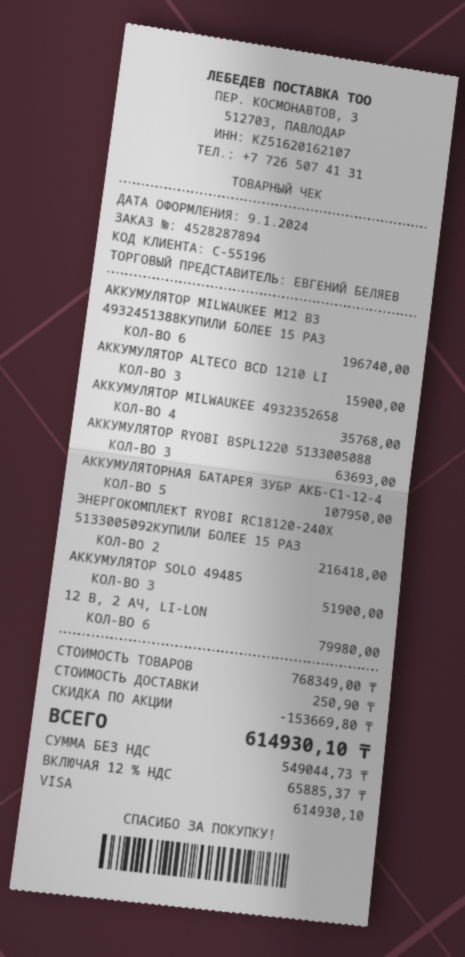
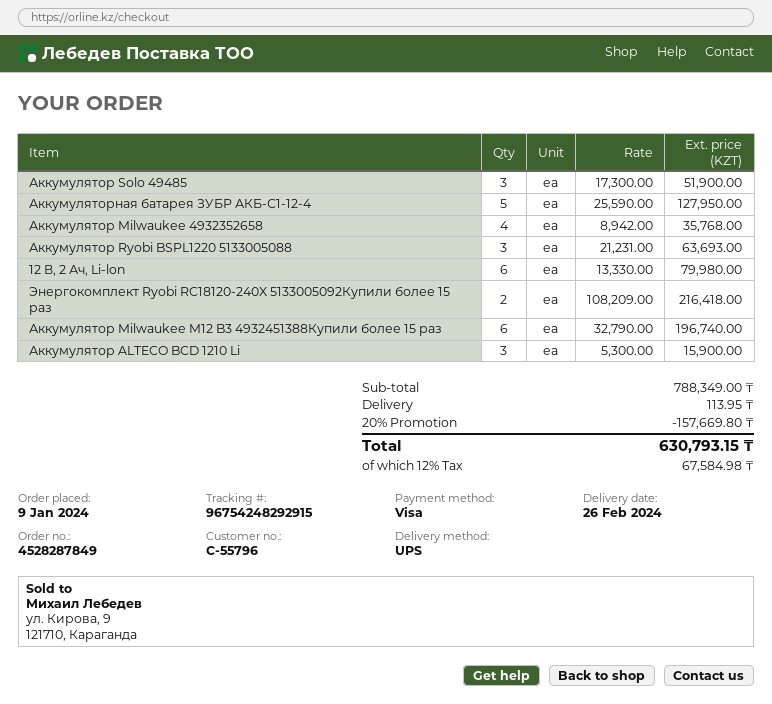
order number: 4528287894 -> 4528287849
customer number: C-55196 -> C-55796
АККУМУЛЯТОРНАЯ БАТАРЕЯ ЗУБР АКБ-С1-12-4: 5 for 107950.00 -> 5 for 127950.00
subtotal: 768349.00 -> 788349.00
discount: 153669.80 -> 157669.80
shipping: 250.90 -> 113.95
tax: 12% = 65885.37 -> 12% = 67584.98
total: 614930.10 -> 630793.15

